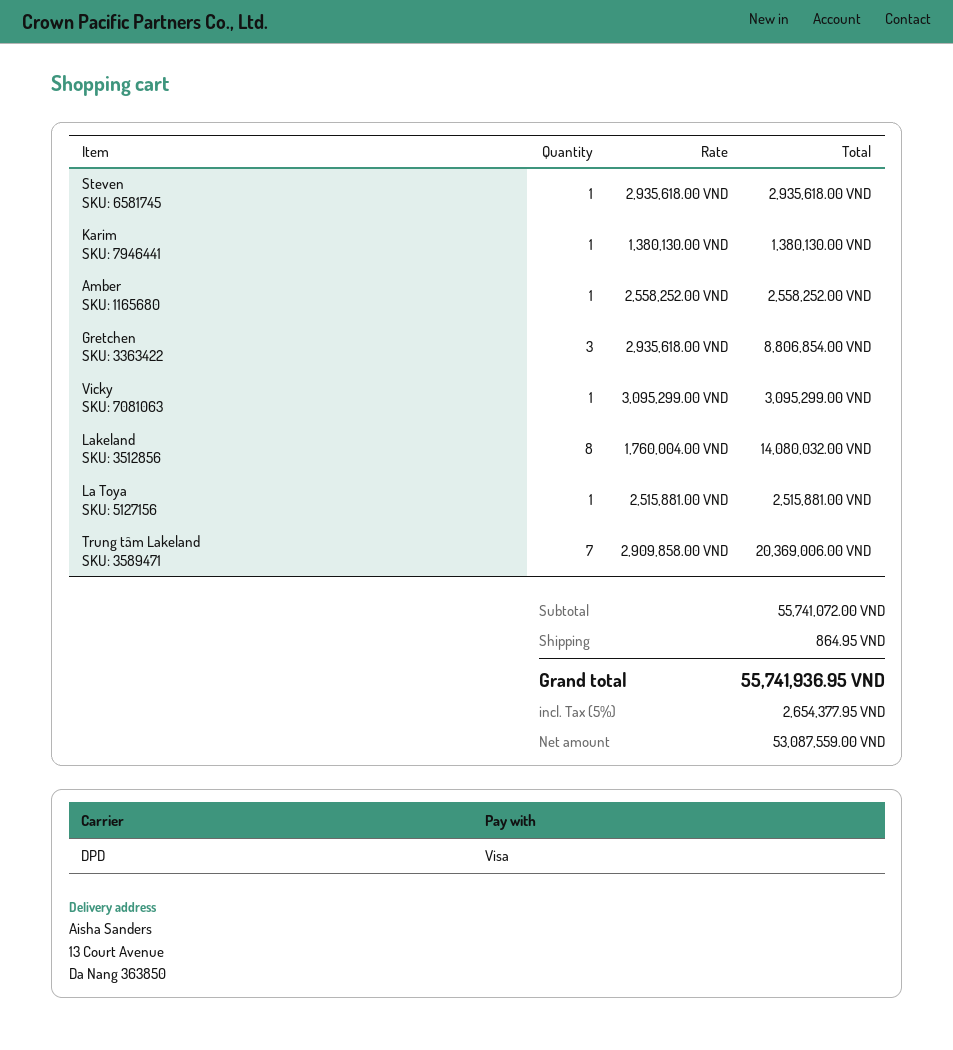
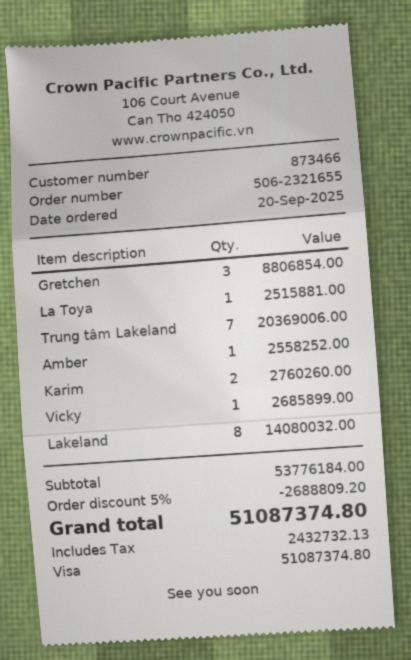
Steven: 1 for 2935618.00 -> none
Karim: 1 for 1380130.00 -> 2 for 2760260.00
Vicky: 1 for 3095299.00 -> 1 for 2685899.00
subtotal: 55741072.00 -> 53776184.00
discount: none -> 5% = 2688809.20
shipping: 864.95 -> none
tax: 2654377.95 -> 2432732.13
total: 55741936.95 -> 51087374.80

